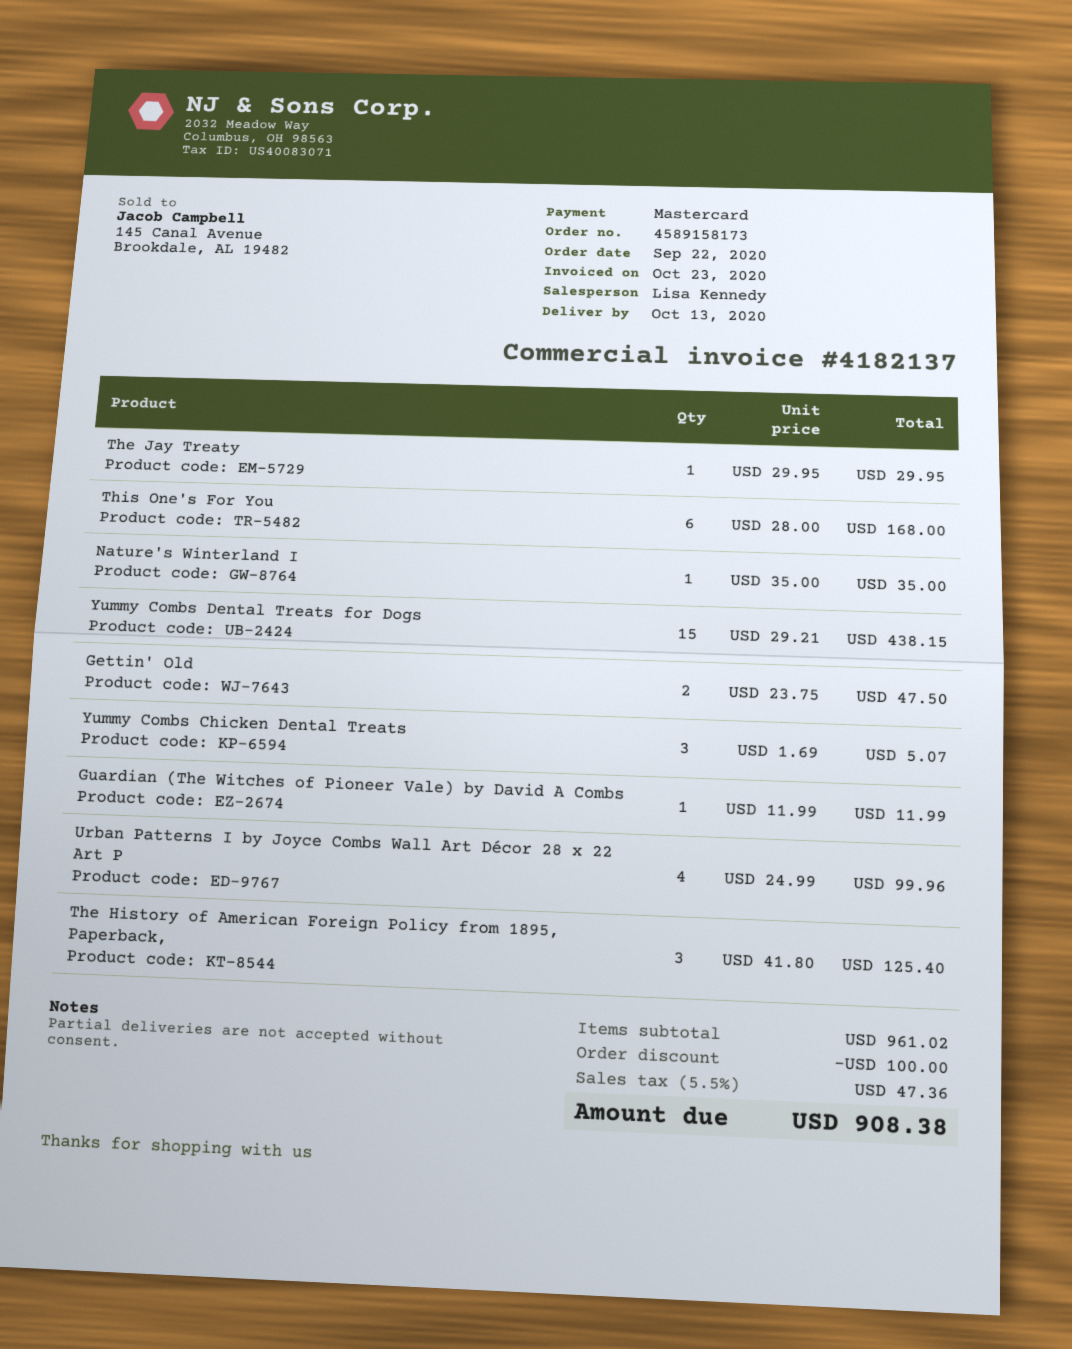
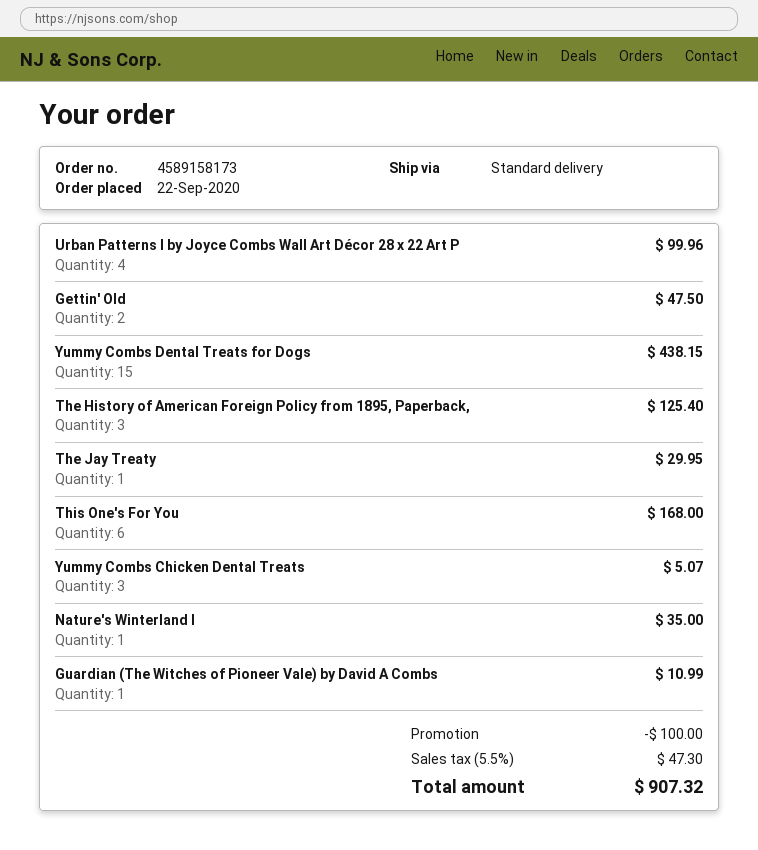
Guardian (The Witches of Pioneer Vale) by David A Combs: 1 for 11.99 -> 1 for 10.99
tax: 5.5% = 47.36 -> 5.5% = 47.30
total: 908.38 -> 907.32

